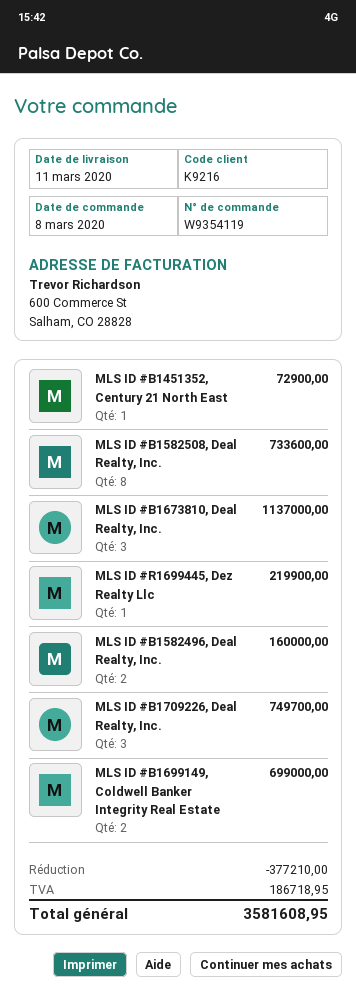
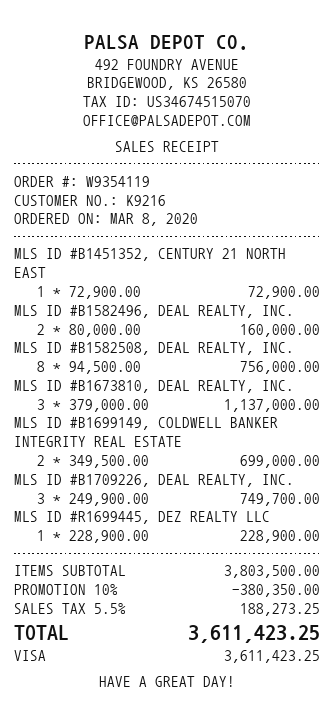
MLS ID #B1582508, Deal Realty, Inc.: 8 for 733600.00 -> 8 for 756000.00
MLS ID #R1699445, Dez Realty Llc: 1 for 219900.00 -> 1 for 228900.00
discount: 377210.00 -> 380350.00
tax: 186718.95 -> 188273.25
total: 3581608.95 -> 3611423.25

